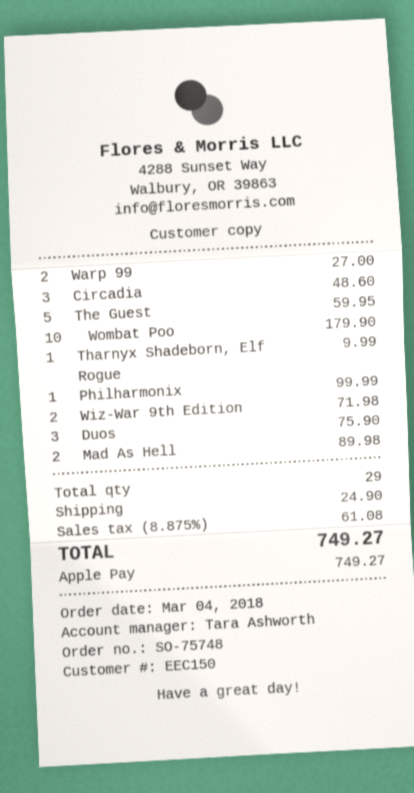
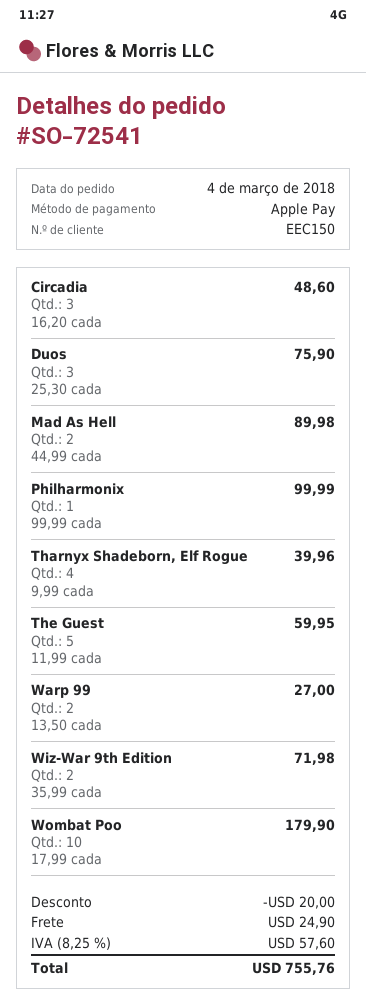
order number: SO-75748 -> SO-72541
Tharnyx Shadeborn, Elf Rogue: 1 for 9.99 -> 4 for 39.96
discount: none -> 20.00
tax: 8.875% = 61.08 -> 8.25% = 57.60
total: 749.27 -> 755.76

